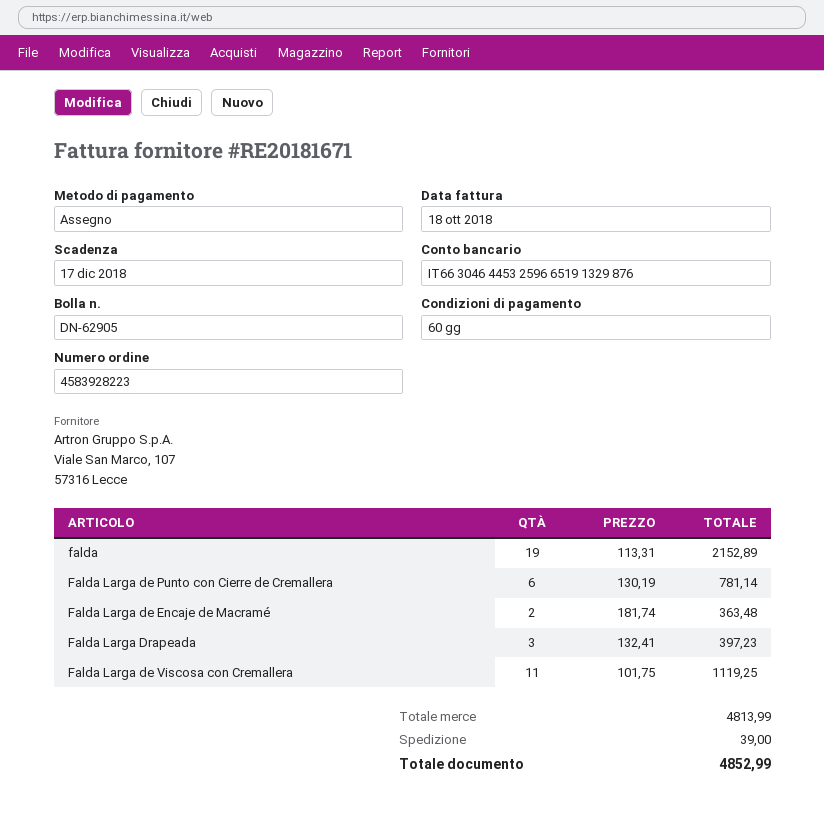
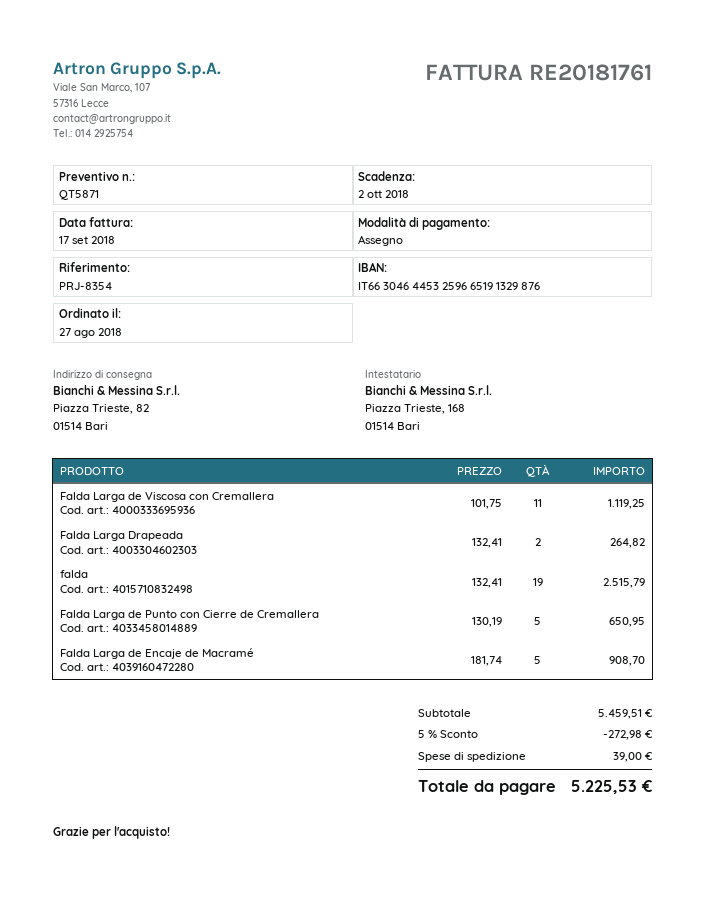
invoice number: RE20181671 -> RE20181761
invoice date: 2018-10-18 -> 2018-09-17
due date: 2018-12-17 -> 2018-10-02
falda: 19 x 113.31 = 2152.89 -> 19 x 132.41 = 2515.79
Falda Larga de Punto con Cierre de Cremallera: 6 x 130.19 = 781.14 -> 5 x 130.19 = 650.95
Falda Larga de Encaje de Macramé: 2 x 181.74 = 363.48 -> 5 x 181.74 = 908.70
Falda Larga Drapeada: 3 x 132.41 = 397.23 -> 2 x 132.41 = 264.82
subtotal: 4813.99 -> 5459.51
discount: none -> 5% = 272.98
total: 4852.99 -> 5225.53

